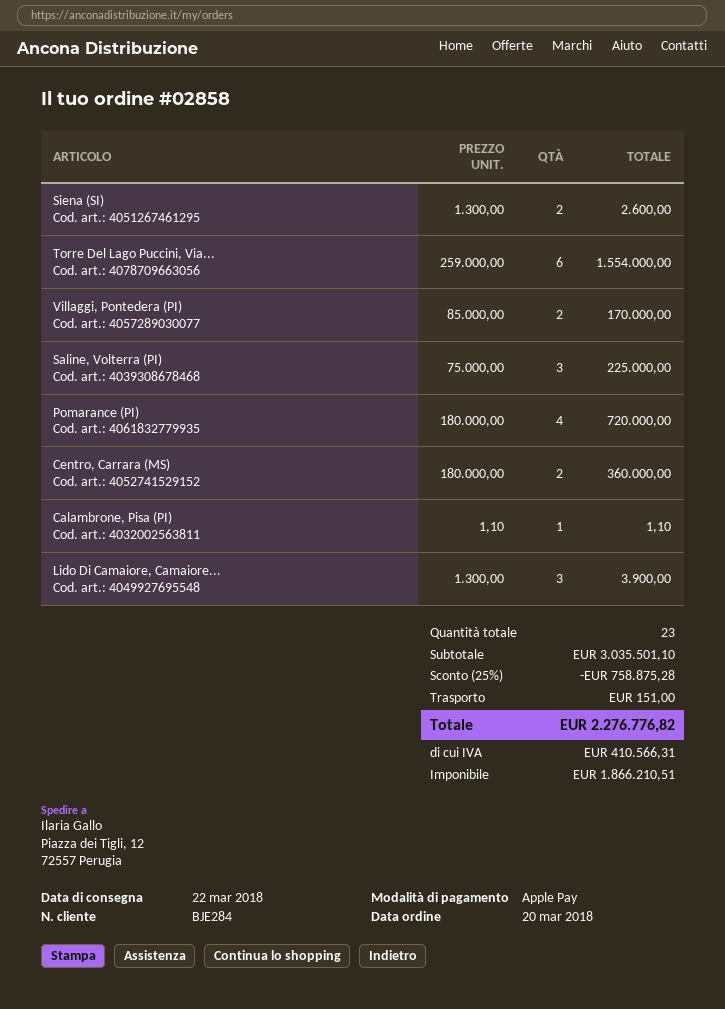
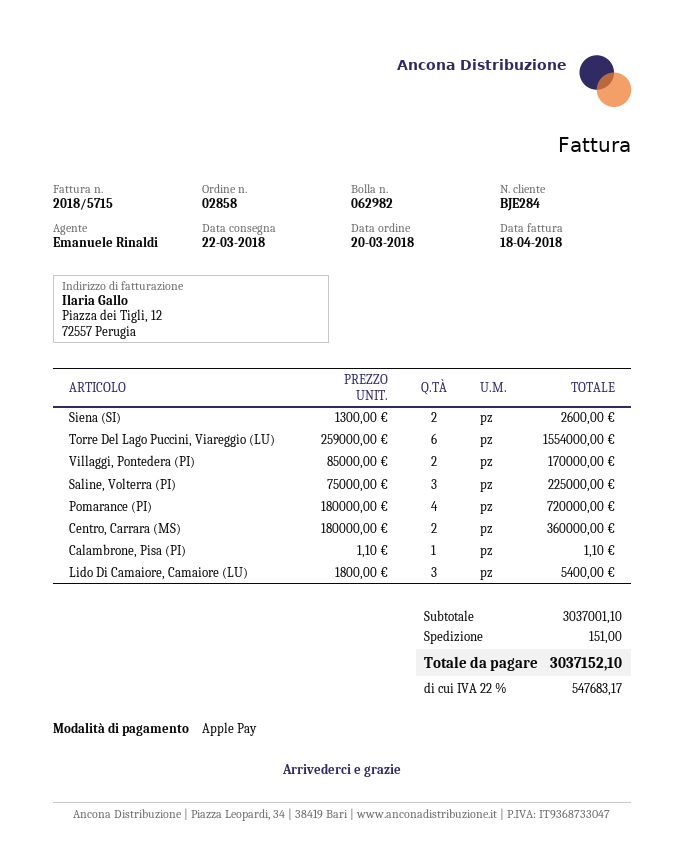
Lido Di Camaiore, Camaiore...: 3 x 1300.00 = 3900.00 -> 3 x 1800.00 = 5400.00
subtotal: 3035501.10 -> 3037001.10
discount: 25% = 758875.28 -> none
tax: 410566.31 -> 547683.17
total: 2276776.82 -> 3037152.10

